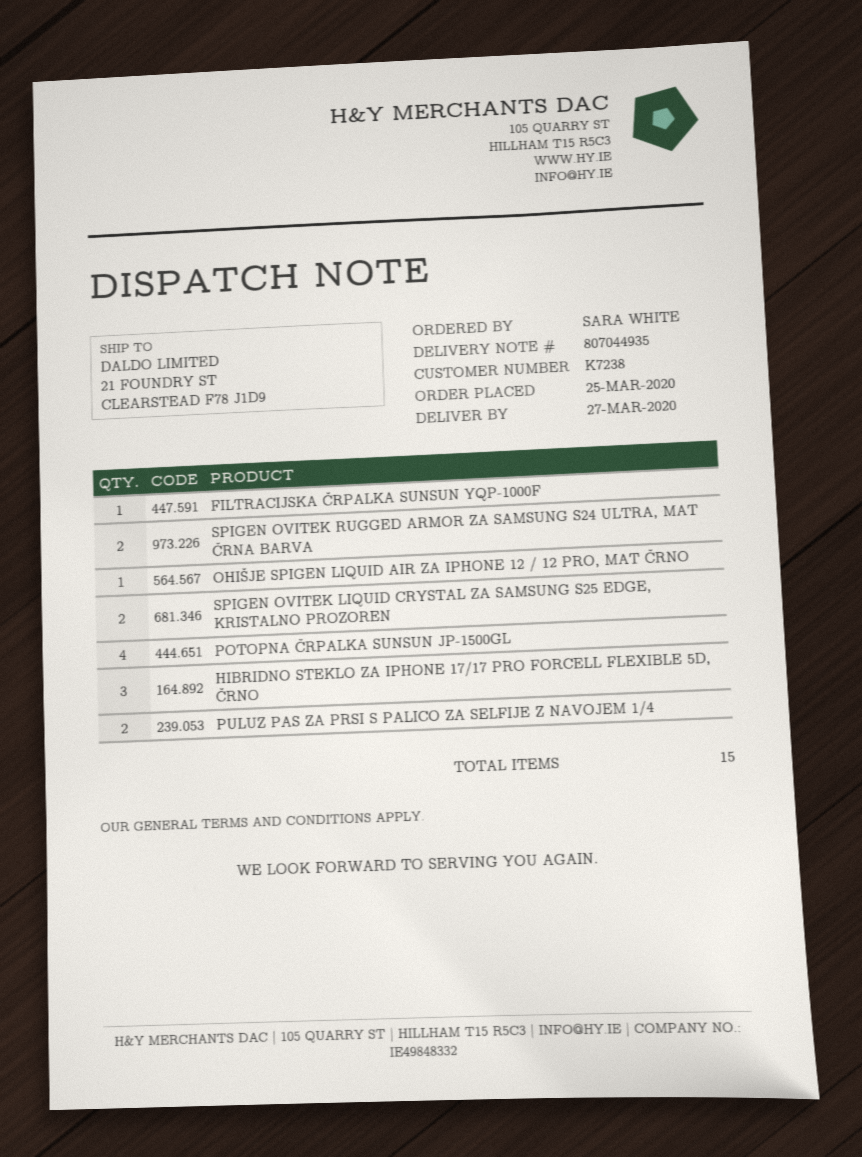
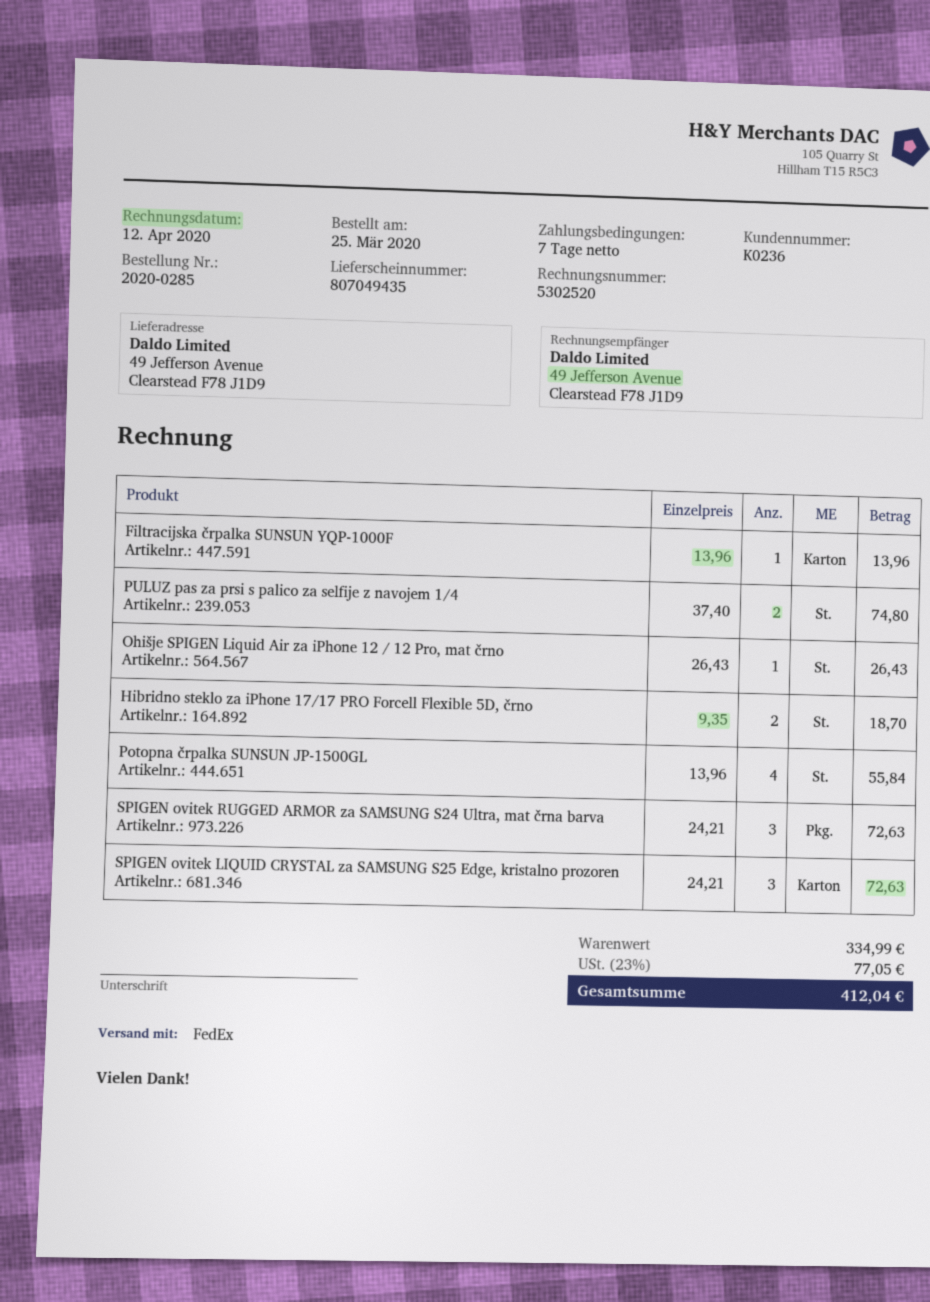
delivery note number: 807044935 -> 807049435
customer number: K7238 -> K0236
ship to: 21 FOUNDRY ST, CLEARSTEAD F78 J1D9 -> 49 Jefferson Avenue, Clearstead F78 J1D9
SPIGEN OVITEK RUGGED ARMOR ZA SAMSUNG S24 ULTRA, MAT ČRNA BARVA: 2 -> 3
SPIGEN OVITEK LIQUID CRYSTAL ZA SAMSUNG S25 EDGE, KRISTALNO PROZOREN: 2 -> 3
HIBRIDNO STEKLO ZA IPHONE 17/17 PRO FORCELL FLEXIBLE 5D, ČRNO: 3 -> 2

